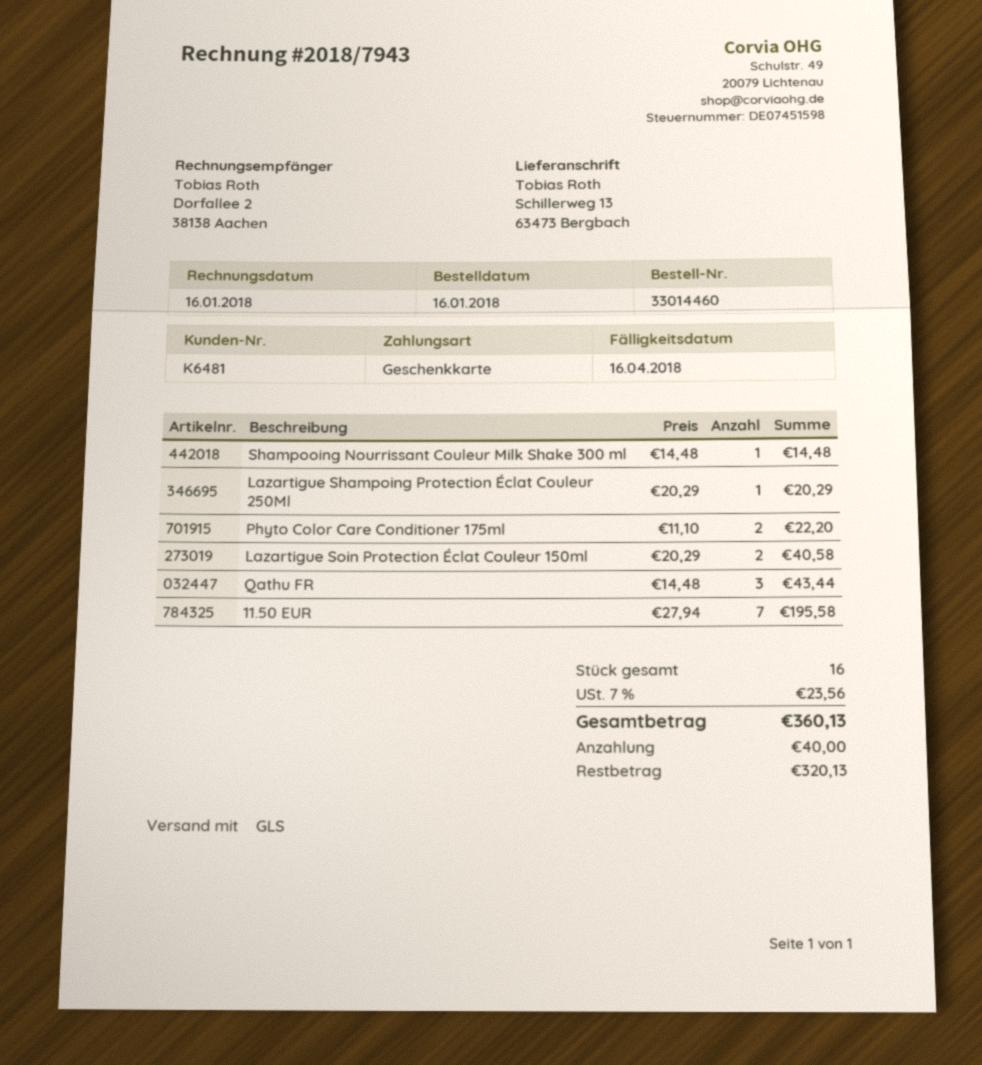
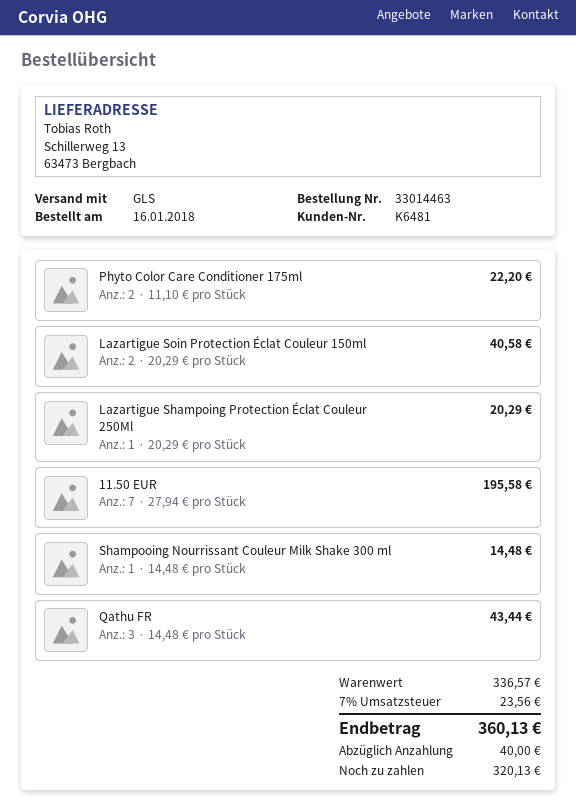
order number: 33014460 -> 33014463

